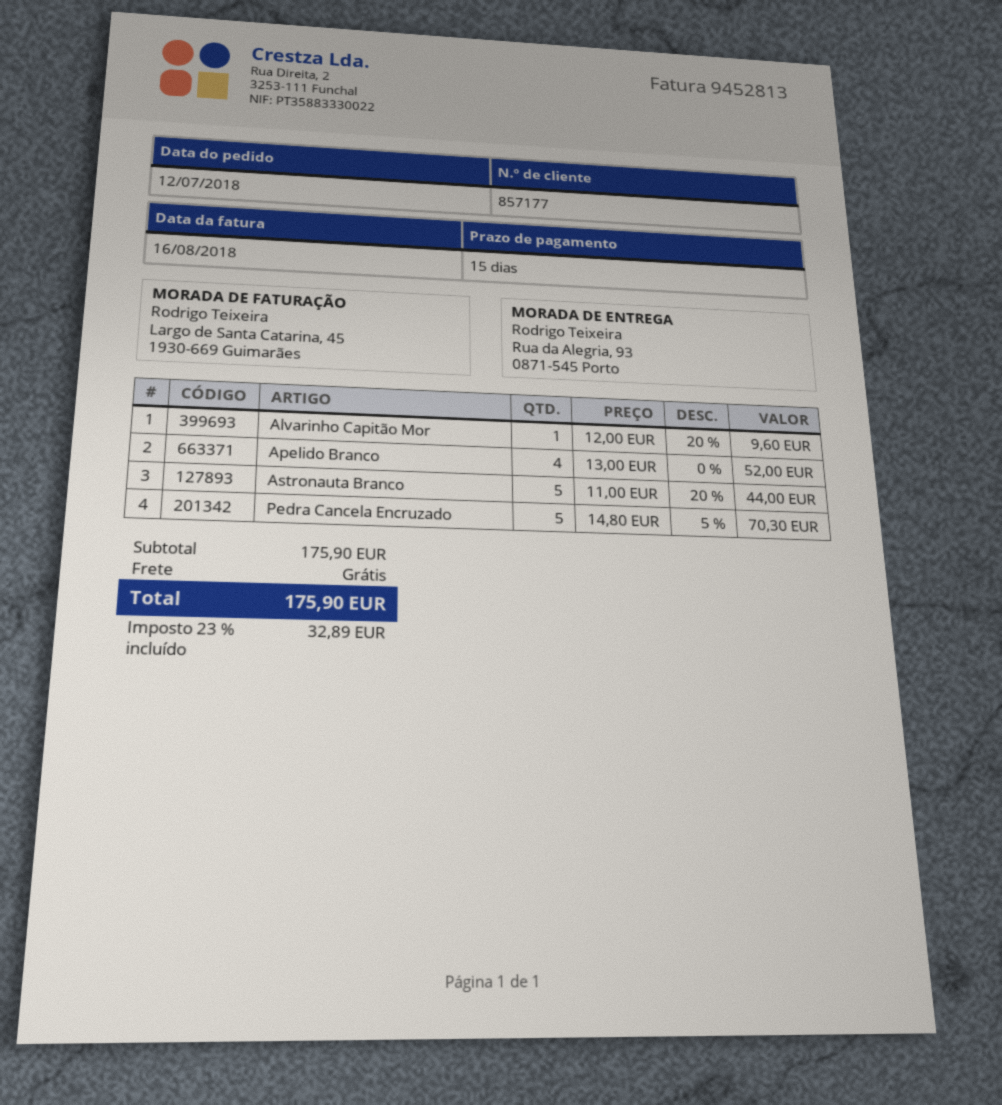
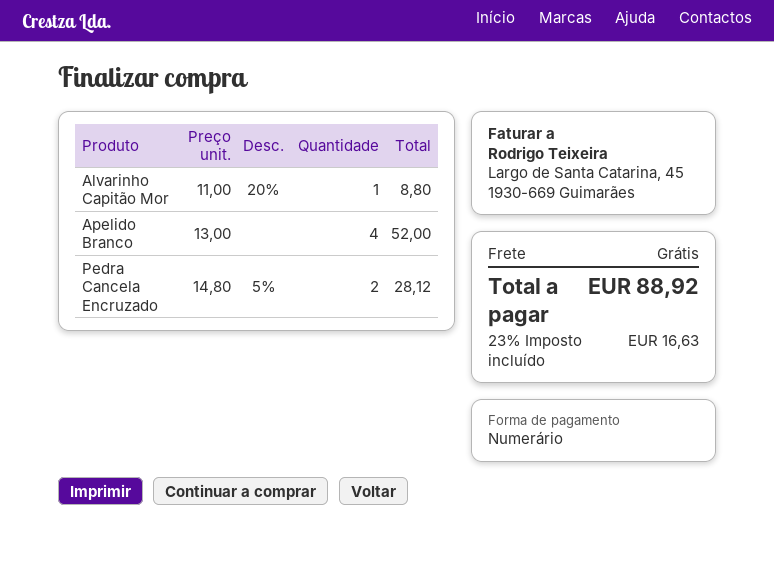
Alvarinho Capitão Mor: 1 x 12.00 - 20% = 9.60 -> 1 x 11.00 - 20% = 8.80
Astronauta Branco: 5 x 11.00 - 20% = 44.00 -> none
Pedra Cancela Encruzado: 5 x 14.80 - 5% = 70.30 -> 2 x 14.80 - 5% = 28.12
tax: 23% = 32.89 -> 23% = 16.63
total: 175.90 -> 88.92

